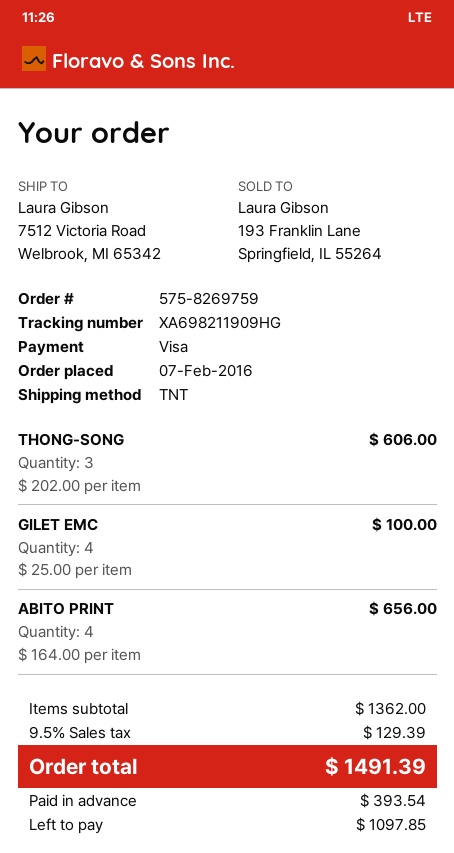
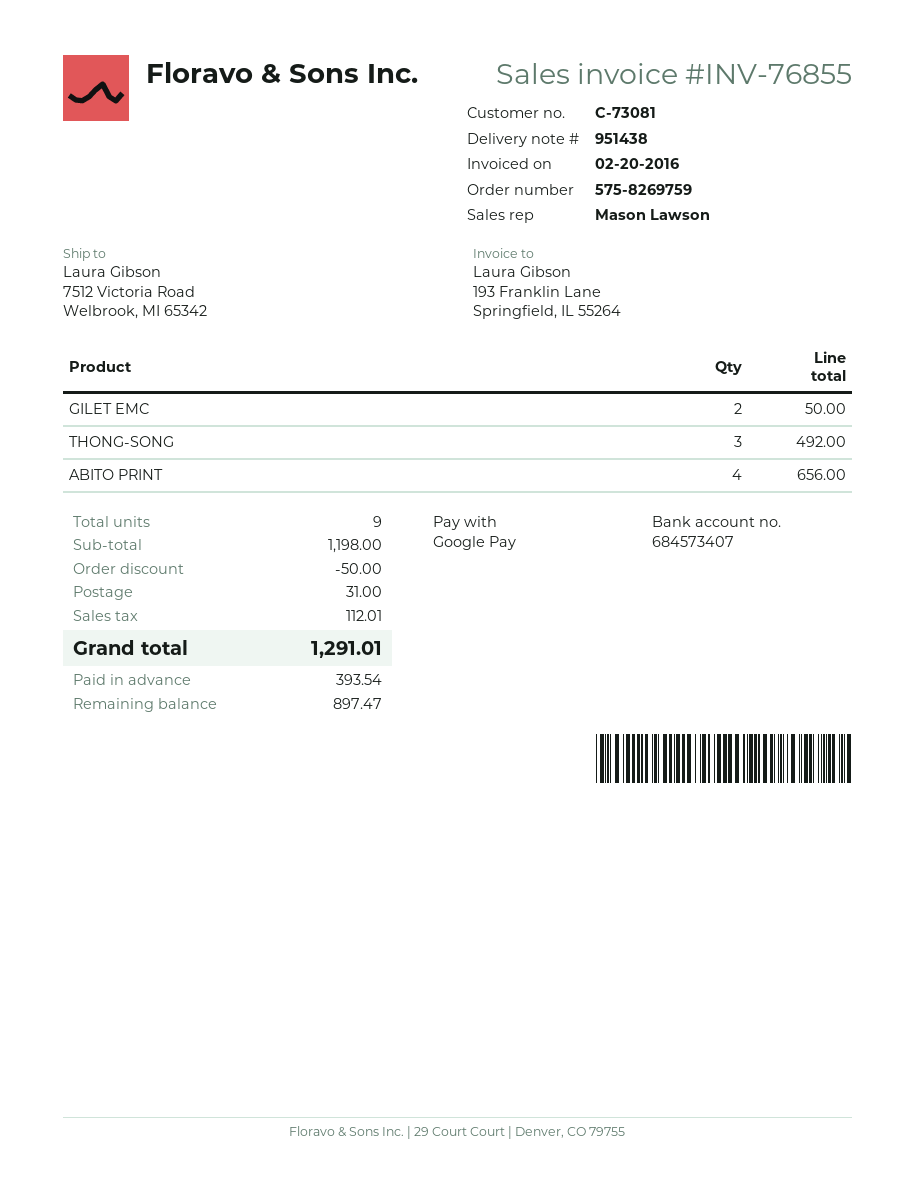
payment method: Visa -> Google Pay
THONG-SONG: 3 for 606.00 -> 3 for 492.00
GILET EMC: 4 for 100.00 -> 2 for 50.00
subtotal: 1362.00 -> 1198.00
discount: none -> 50.00
shipping: none -> 31.00
tax: 129.39 -> 112.01
total: 1491.39 -> 1291.01
balance: 1097.85 -> 897.47

